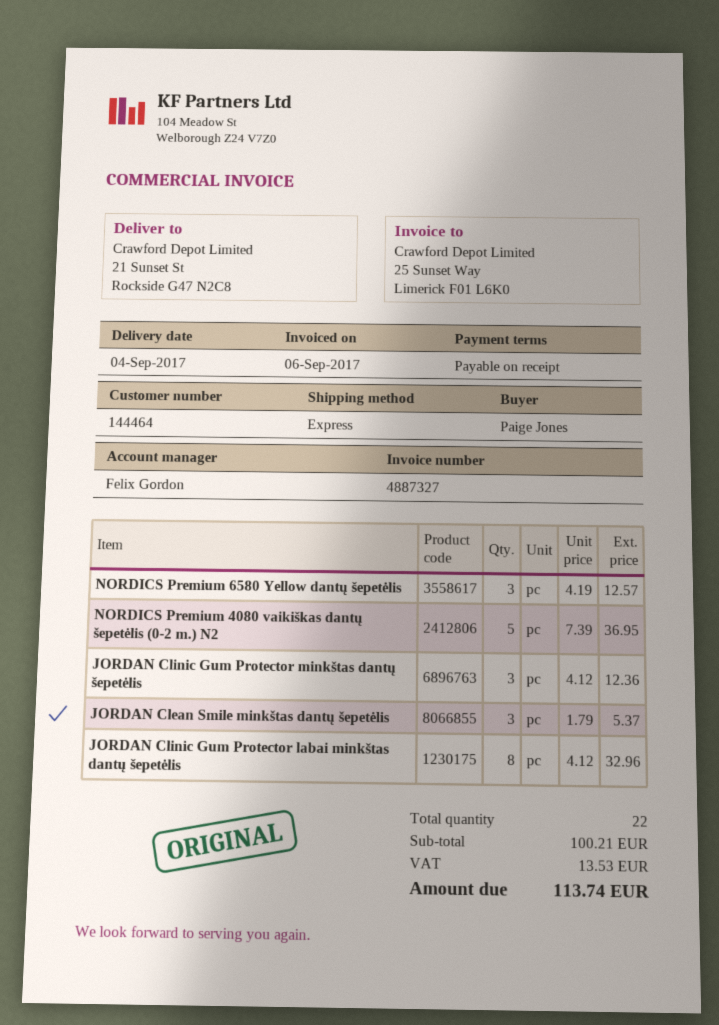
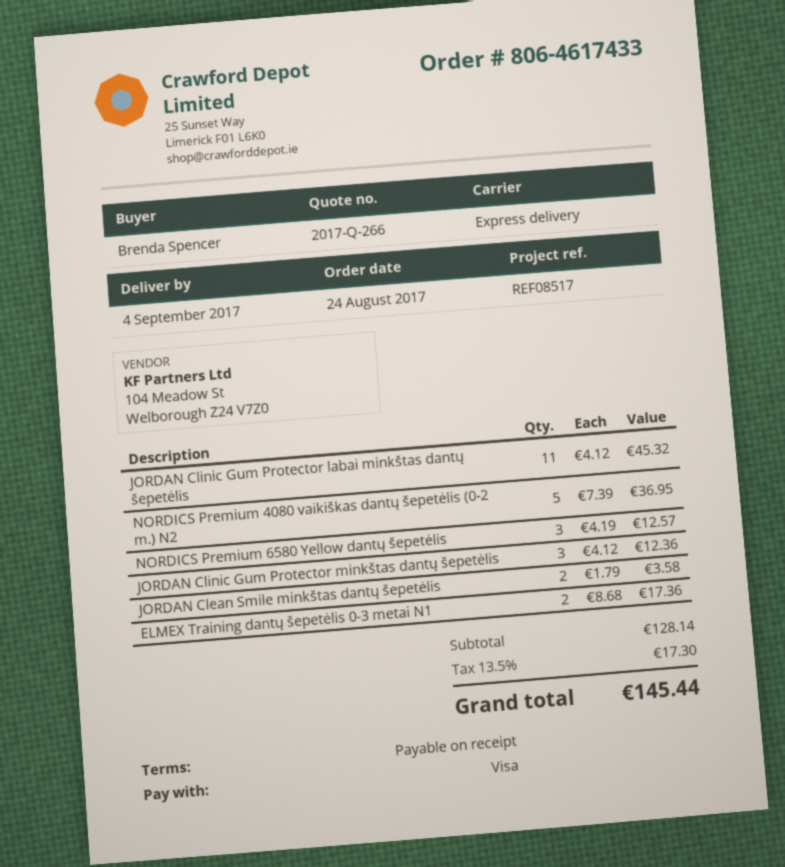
ordered by: Paige Jones -> Brenda Spencer
JORDAN Clean Smile minkštas dantų šepetėlis: 3 x 1.79 = 5.37 -> 2 x 1.79 = 3.58
JORDAN Clinic Gum Protector labai minkštas dantų šepetėlis: 8 x 4.12 = 32.96 -> 11 x 4.12 = 45.32
ELMEX Training dantų šepetėlis 0-3 metai N1: none -> 2 x 8.68 = 17.36
subtotal: 100.21 -> 128.14
tax: 13.53 -> 17.30
total: 113.74 -> 145.44

